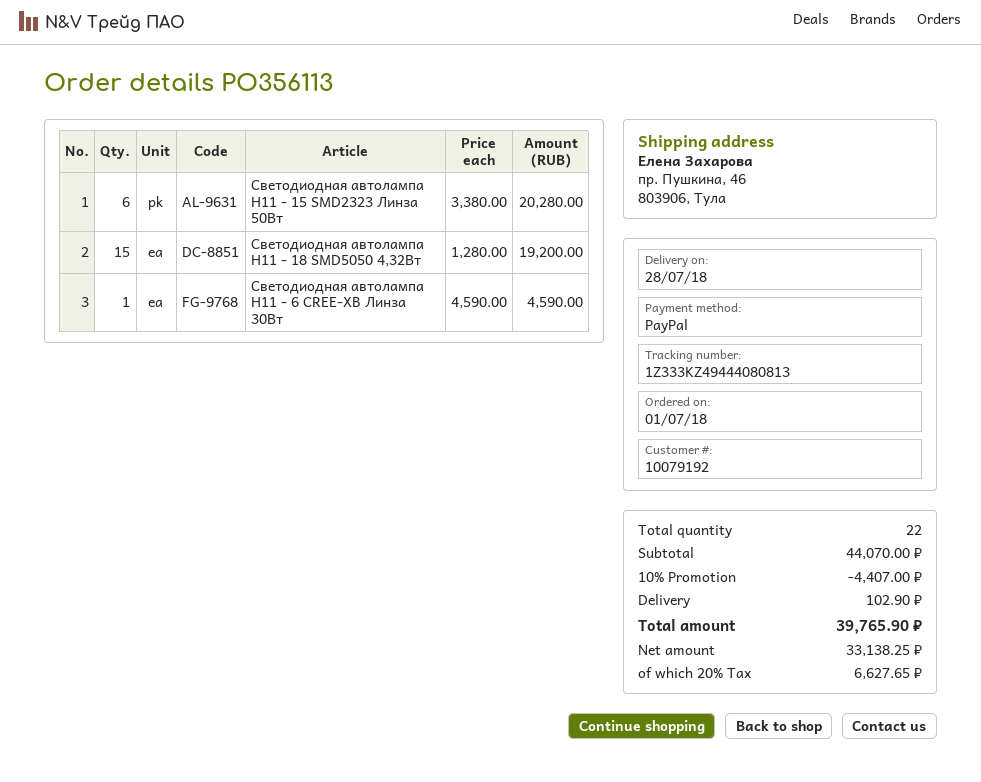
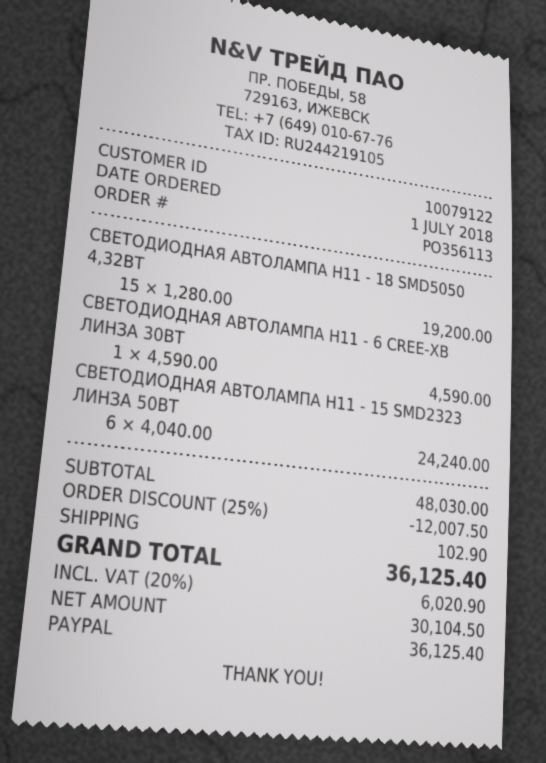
customer number: 10079192 -> 10079122
Светодиодная автолампа Н11 - 15 SMD2323 Линза 50Вт: 6 x 3380.00 = 20280.00 -> 6 x 4040.00 = 24240.00
subtotal: 44070.00 -> 48030.00
discount: 10% = 4407.00 -> 25% = 12007.50
net: 33138.25 -> 30104.50
tax: 20% = 6627.65 -> 20% = 6020.90
total: 39765.90 -> 36125.40

